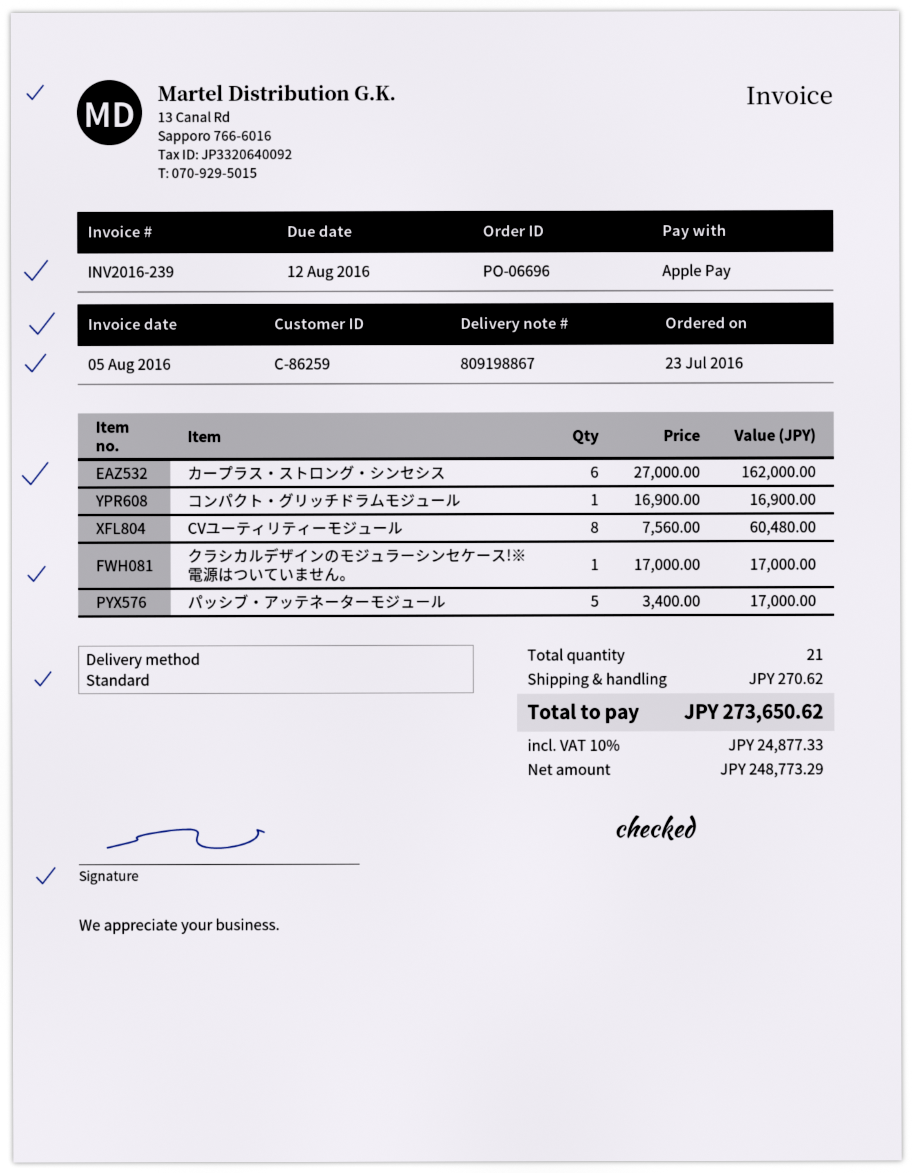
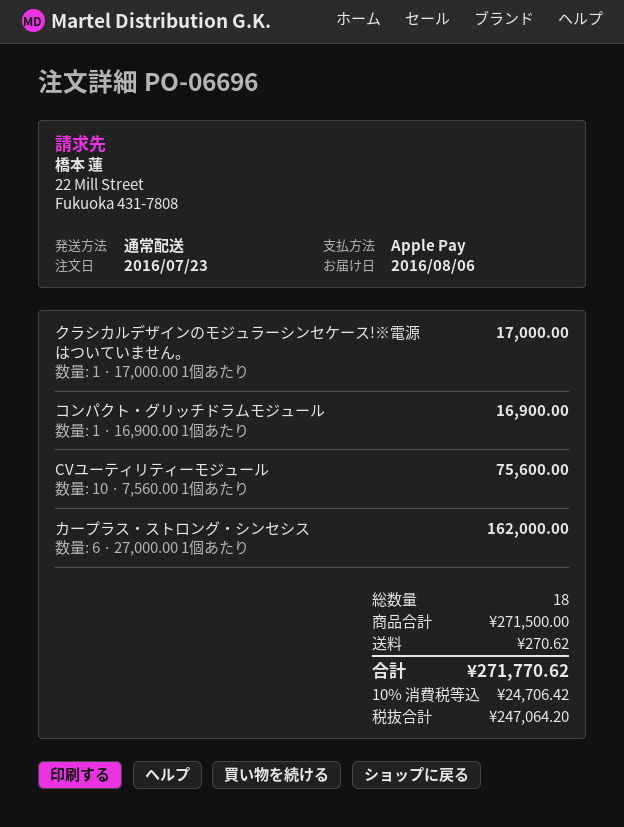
CVユーティリティーモジュール: 8 x 7560.00 = 60480.00 -> 10 x 7560.00 = 75600.00
パッシブ・アッテネーターモジュール: 5 x 3400.00 = 17000.00 -> none
total quantity: 21 -> 18
net: 248773.29 -> 247064.20
tax: 10% = 24877.33 -> 10% = 24706.42
total: 273650.62 -> 271770.62

